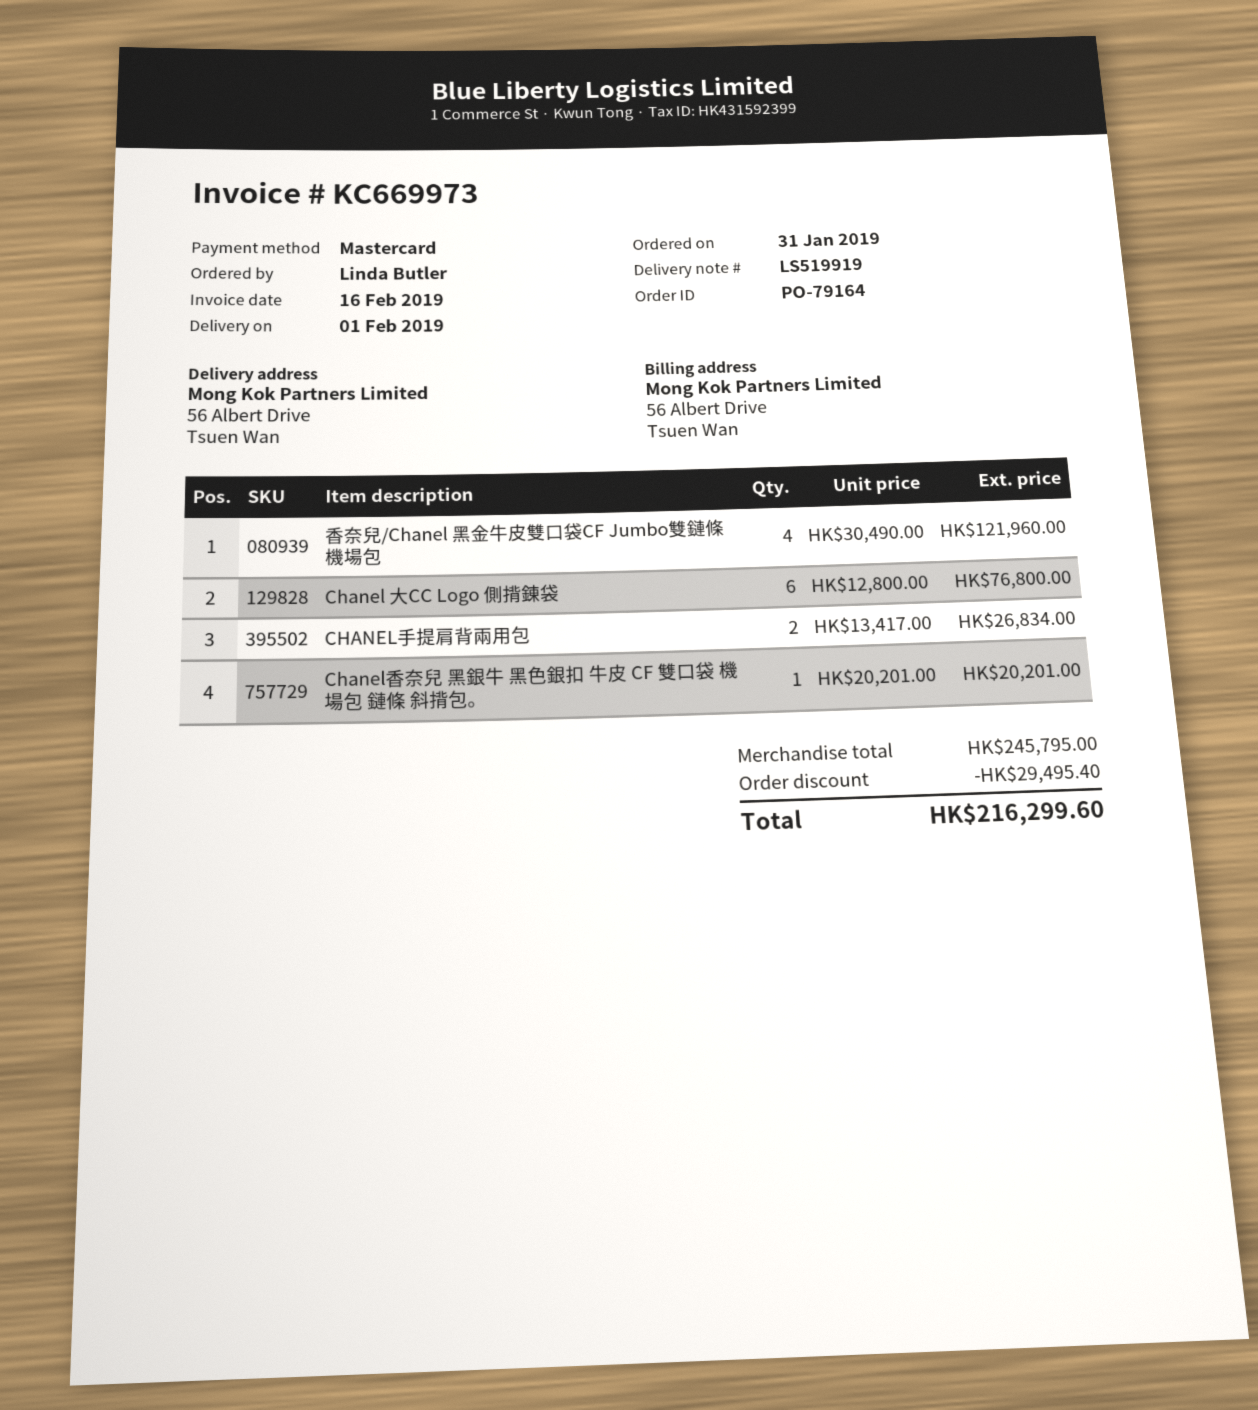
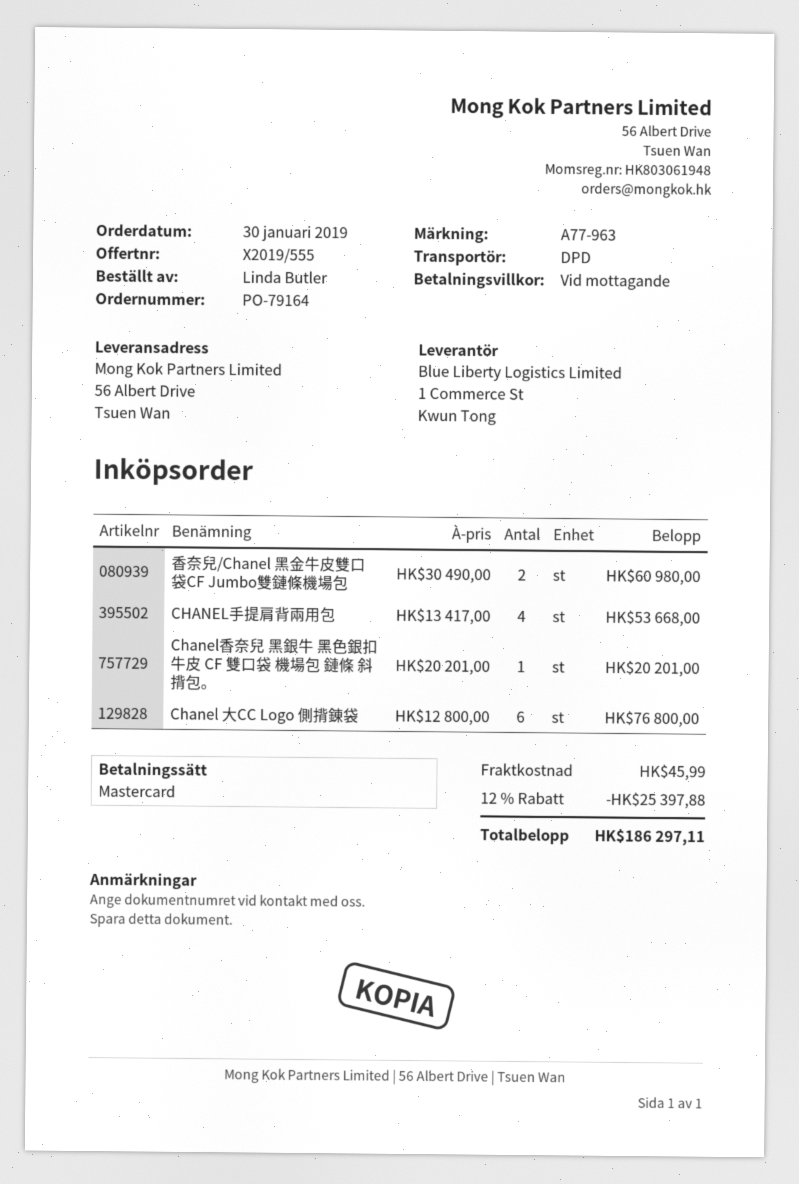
order date: 2019-01-31 -> 2019-01-30
香奈兒/Chanel 黑金牛皮雙口袋CF Jumbo雙鏈條機場包: 4 x 30490.00 = 121960.00 -> 2 x 30490.00 = 60980.00
CHANEL手提肩背兩用包: 2 x 13417.00 = 26834.00 -> 4 x 13417.00 = 53668.00
discount: 29495.40 -> 25397.88
shipping: none -> 45.99
total: 216299.60 -> 186297.11

